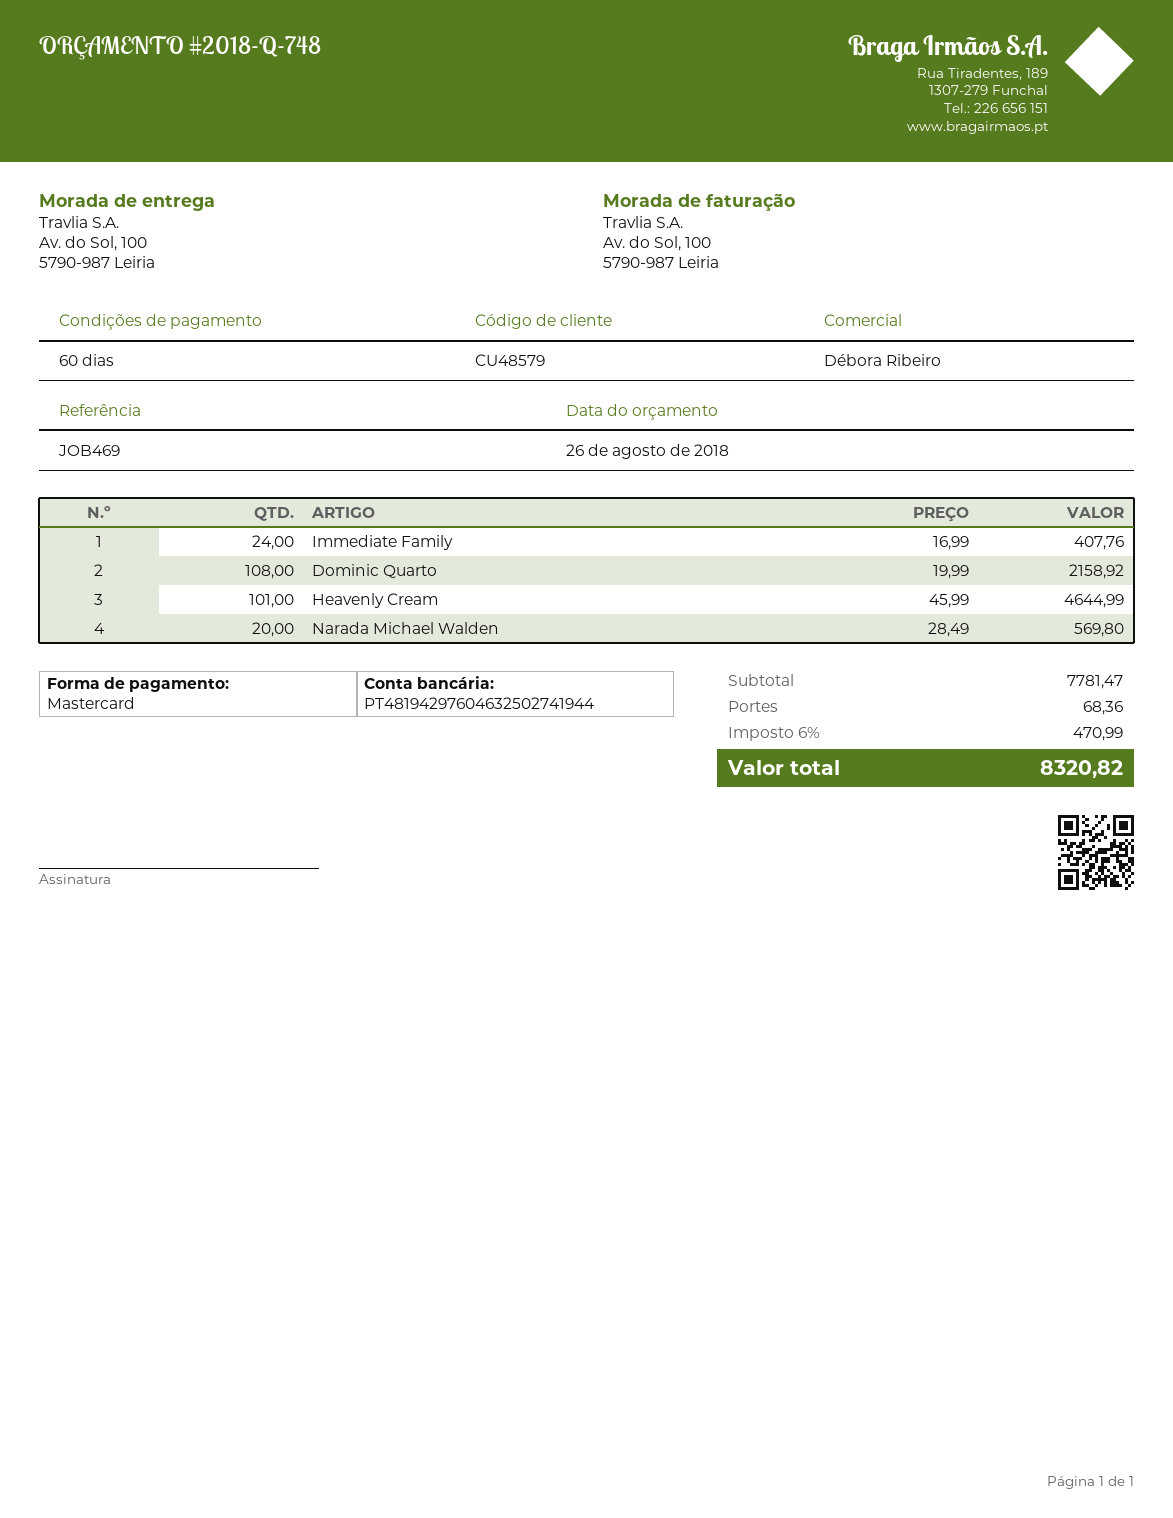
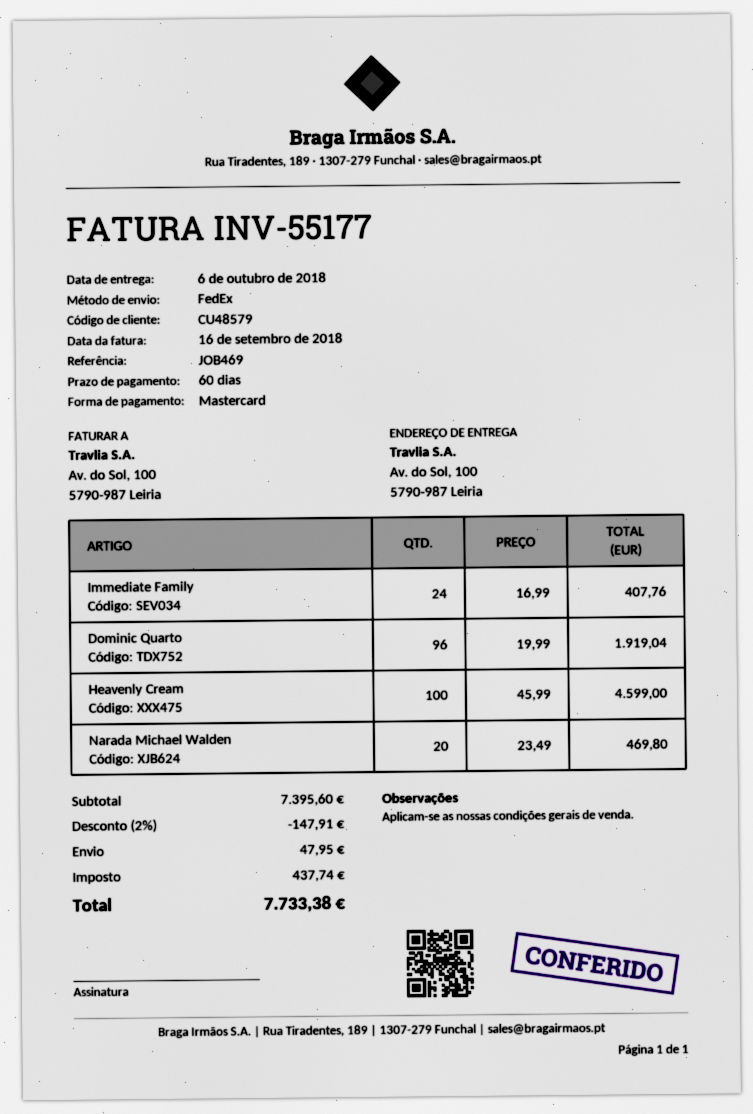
Dominic Quarto: 108 x 19.99 = 2158.92 -> 96 x 19.99 = 1919.04
Heavenly Cream: 101 x 45.99 = 4644.99 -> 100 x 45.99 = 4599.00
Narada Michael Walden: 20 x 28.49 = 569.80 -> 20 x 23.49 = 469.80
subtotal: 7781.47 -> 7395.60
discount: none -> 2% = 147.91
shipping: 68.36 -> 47.95
tax: 470.99 -> 437.74
total: 8320.82 -> 7733.38

